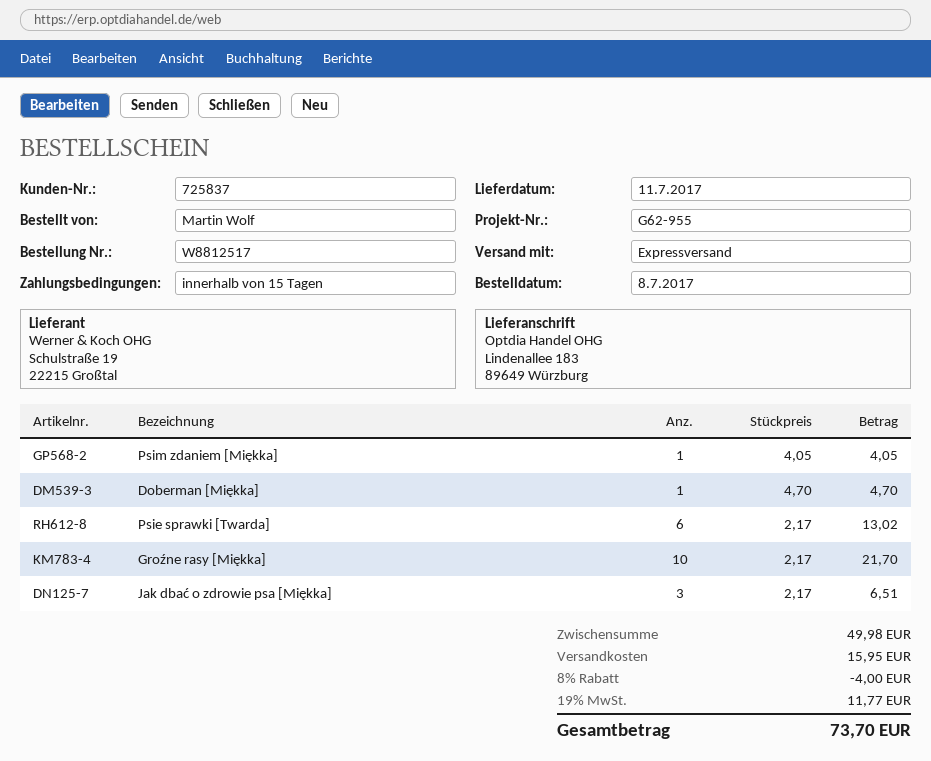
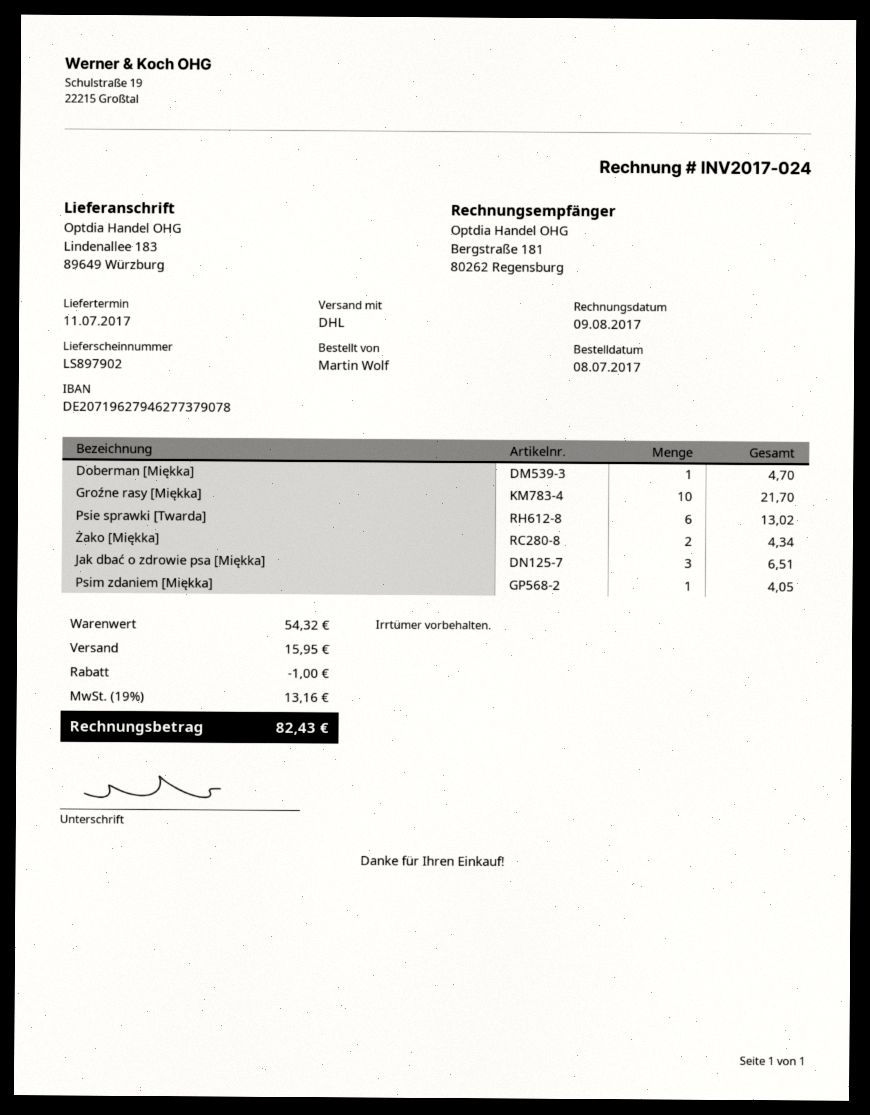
shipping method: express -> DHL
Żako [Miękka]: none -> 2 for 4.34
subtotal: 49.98 -> 54.32
discount: 4.00 -> 1.00
tax: 19% = 11.77 -> 19% = 13.16
total: 73.70 -> 82.43

